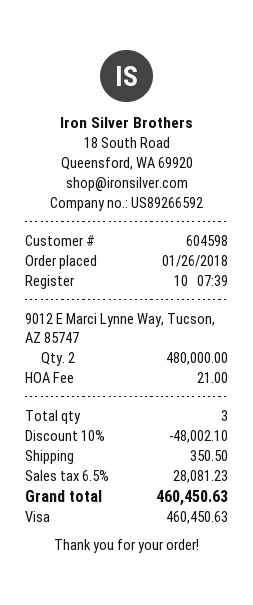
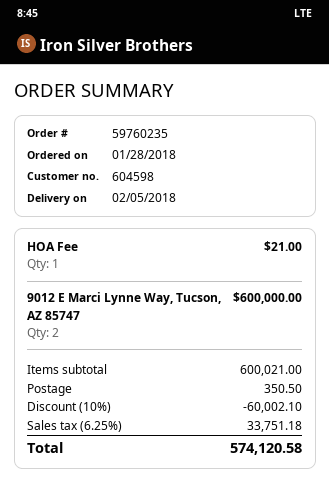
order date: 2018-01-26 -> 2018-01-28
9012 E Marci Lynne Way, Tucson, AZ 85747: 2 for 480000.00 -> 2 for 600000.00
discount: 10% = 48002.10 -> 10% = 60002.10
tax: 6.5% = 28081.23 -> 6.25% = 33751.18
total: 460450.63 -> 574120.58

